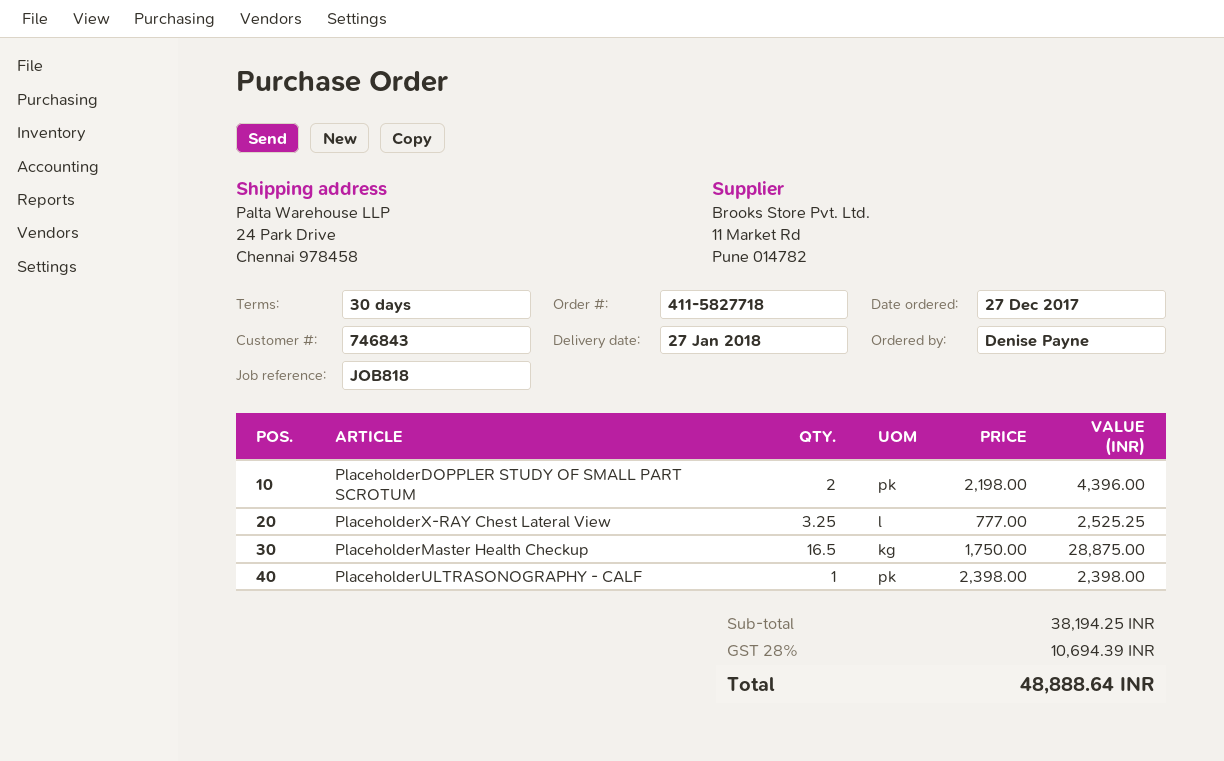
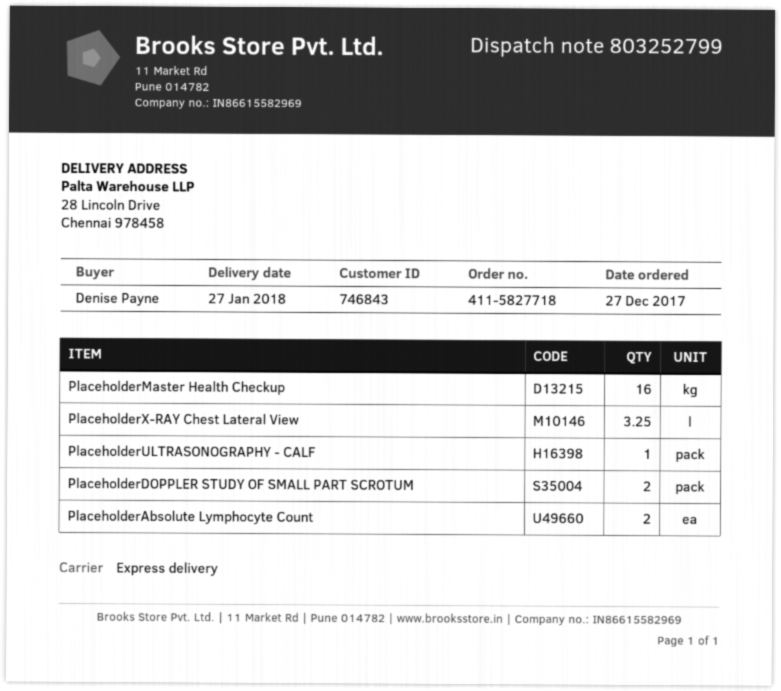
ship to: 24 Park Drive, Chennai 978458 -> 28 Lincoln Drive, Chennai 978458
PlaceholderMaster Health Checkup: 16.5 -> 16
PlaceholderAbsolute Lymphocyte Count: none -> 2

